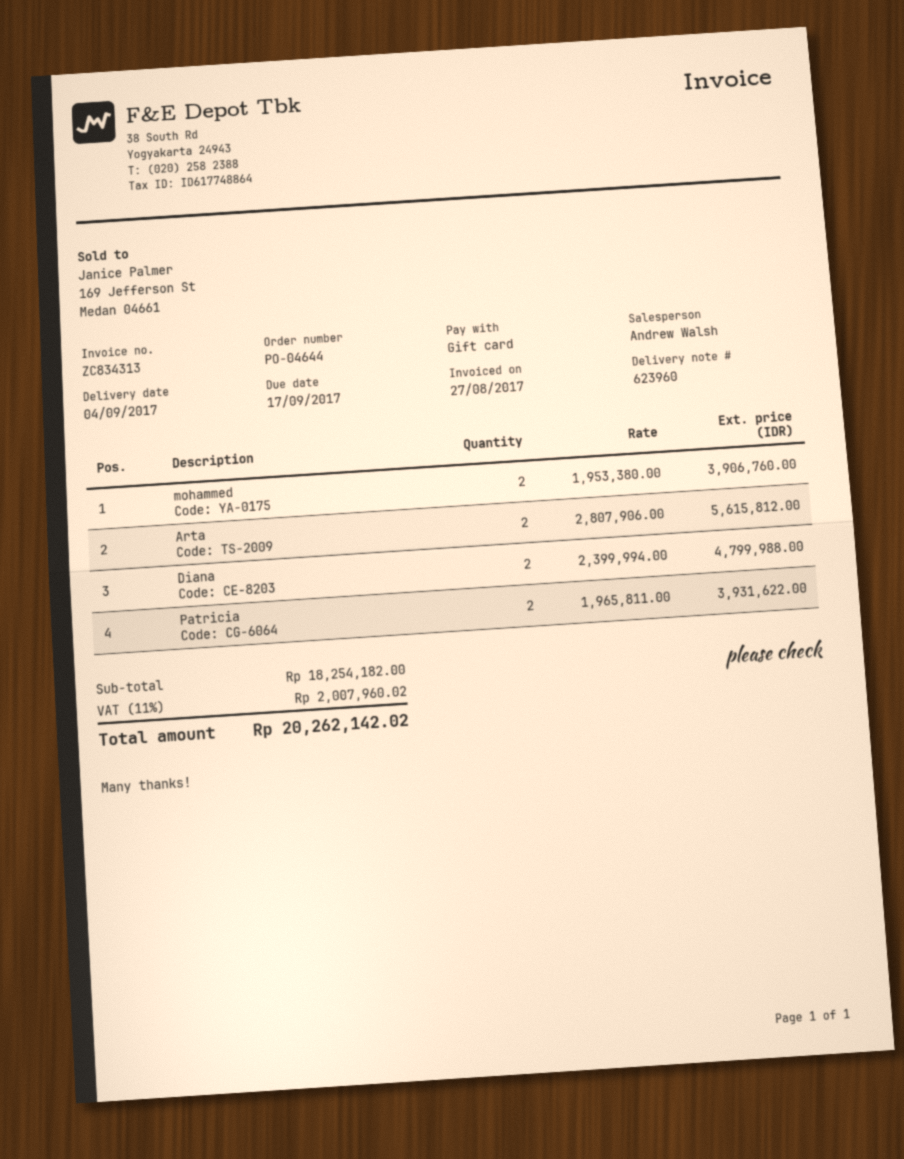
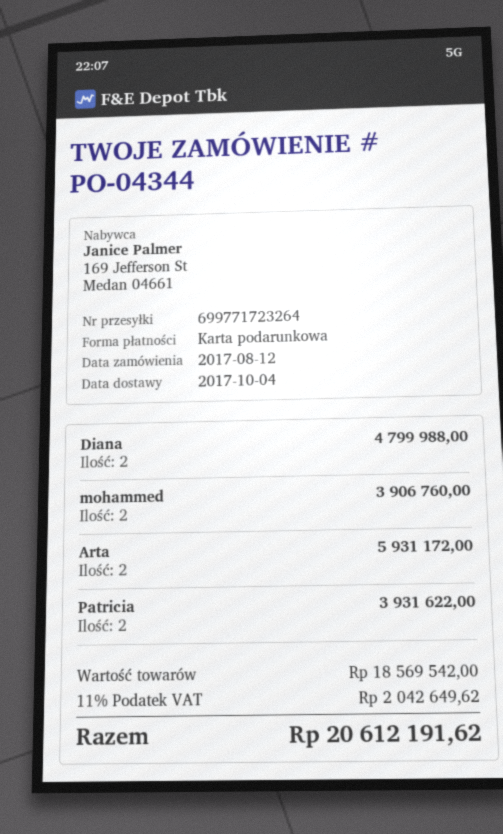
order number: PO-04644 -> PO-04344
delivery date: 2017-09-04 -> 2017-10-04
Arta: 2 for 5615812.00 -> 2 for 5931172.00
subtotal: 18254182.00 -> 18569542.00
tax: 11% = 2007960.02 -> 11% = 2042649.62
total: 20262142.02 -> 20612191.62

